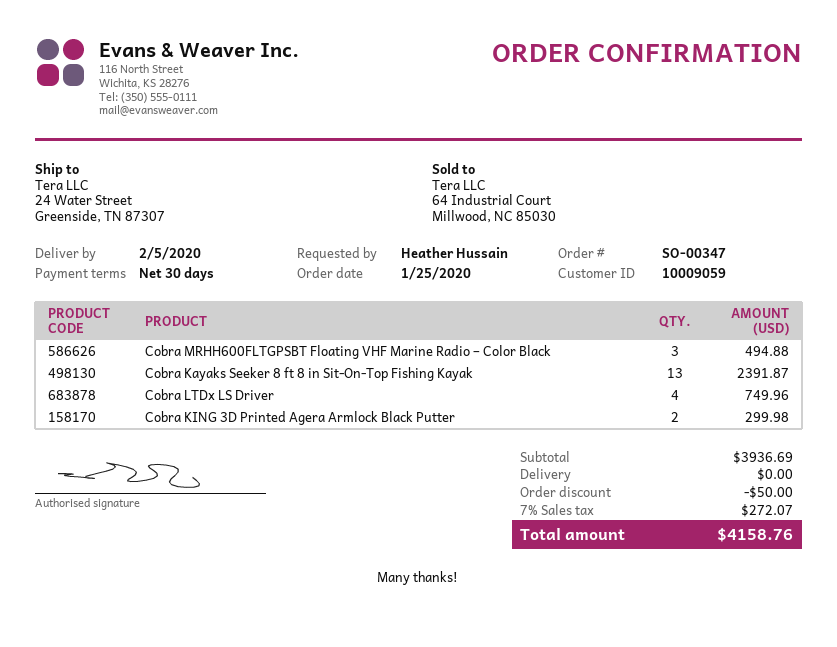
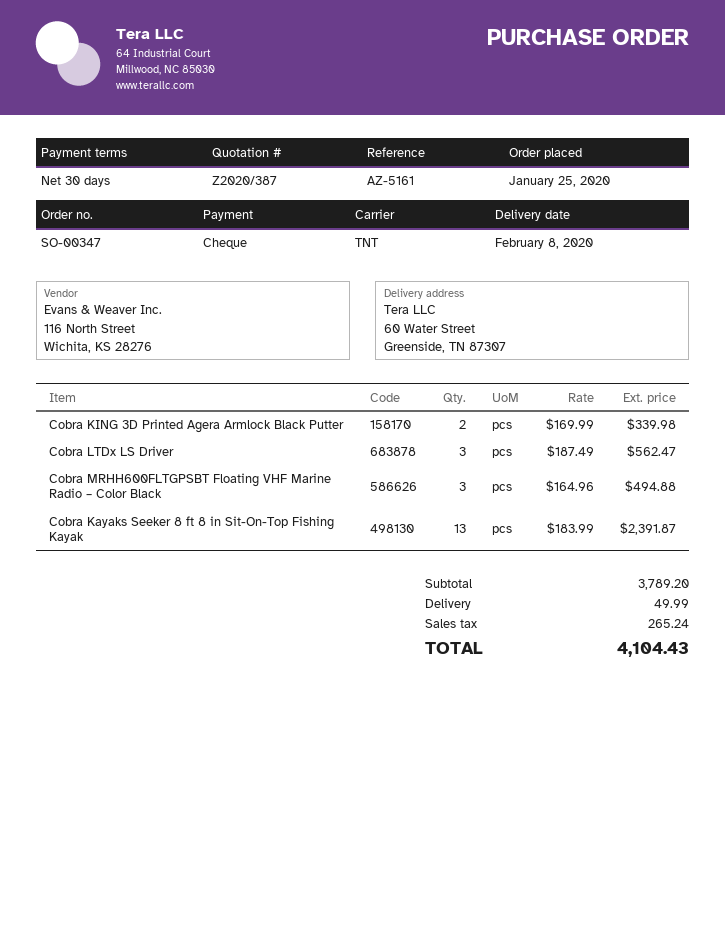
delivery date: 2020-02-05 -> 2020-02-08
ship to: 24 Water Street, Greenside, TN 87307 -> 60 Water Street, Greenside, TN 87307
Cobra LTDx LS Driver: 4 for 749.96 -> 3 for 562.47
Cobra KING 3D Printed Agera Armlock Black Putter: 2 for 299.98 -> 2 for 339.98
subtotal: 3936.69 -> 3789.20
discount: 50.00 -> none
shipping: 0.00 -> 49.99
tax: 272.07 -> 265.24
total: 4158.76 -> 4104.43

